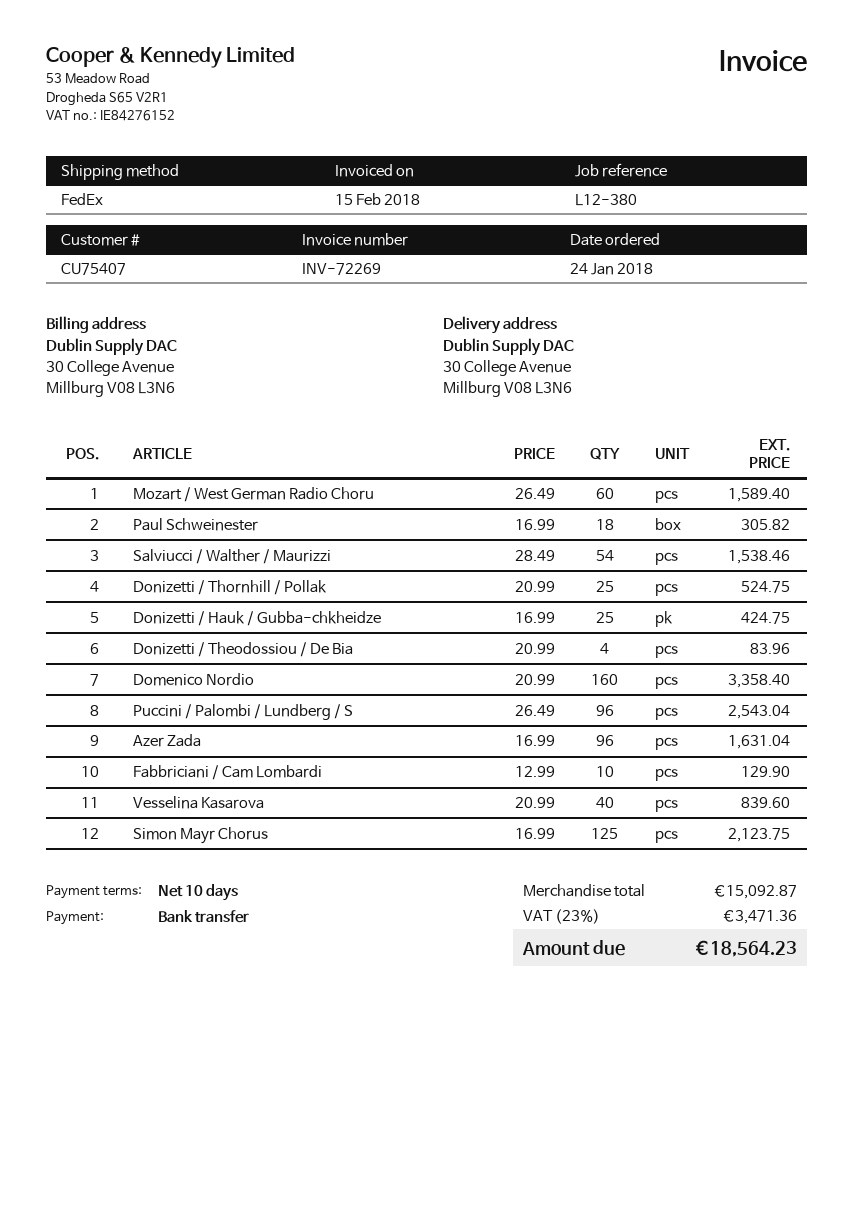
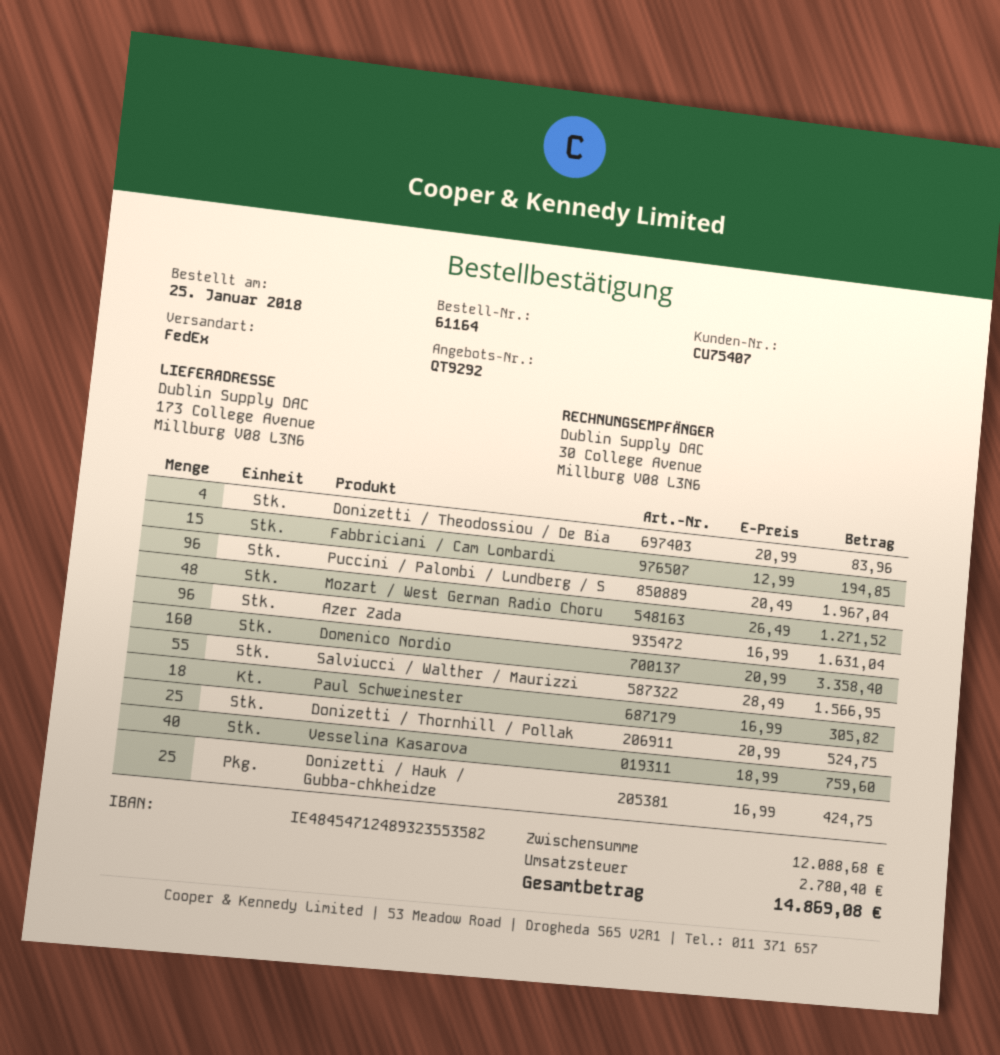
order date: 2018-01-24 -> 2018-01-25
ship to: 30 College Avenue, Millburg V08 L3N6 -> 173 College Avenue, Millburg V08 L3N6
Mozart / West German Radio Choru: 60 x 26.49 = 1589.40 -> 48 x 26.49 = 1271.52
Salviucci / Walther / Maurizzi: 54 x 28.49 = 1538.46 -> 55 x 28.49 = 1566.95
Puccini / Palombi / Lundberg / S: 96 x 26.49 = 2543.04 -> 96 x 20.49 = 1967.04
Fabbriciani / Cam Lombardi: 10 x 12.99 = 129.90 -> 15 x 12.99 = 194.85
Vesselina Kasarova: 40 x 20.99 = 839.60 -> 40 x 18.99 = 759.60
Simon Mayr Chorus: 125 x 16.99 = 2123.75 -> none
subtotal: 15092.87 -> 12088.68
tax: 3471.36 -> 2780.40
total: 18564.23 -> 14869.08

